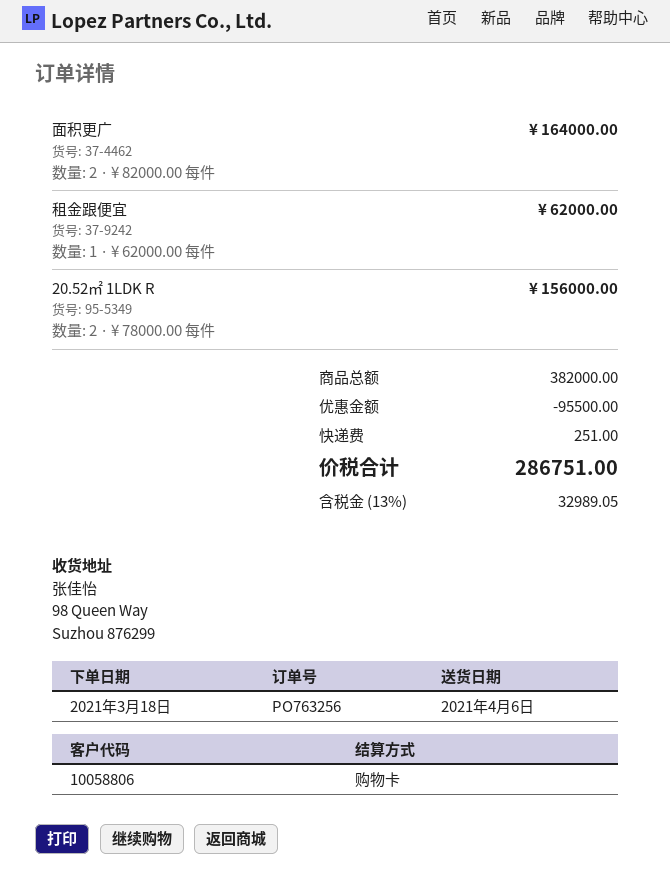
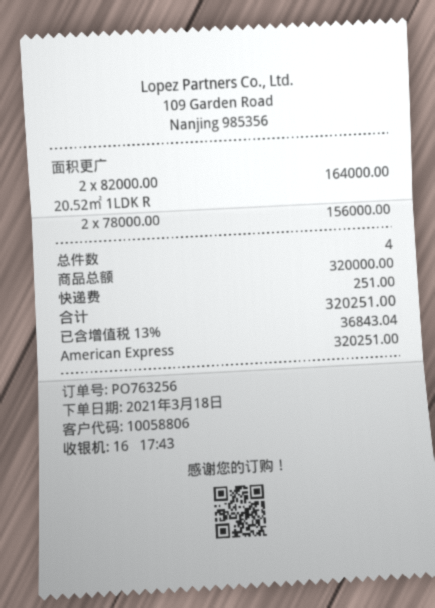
payment method: gift card -> American Express
租金跟便宜: 1 x 62000.00 = 62000.00 -> none
subtotal: 382000.00 -> 320000.00
discount: 95500.00 -> none
tax: 13% = 32989.05 -> 13% = 36843.04
total: 286751.00 -> 320251.00

